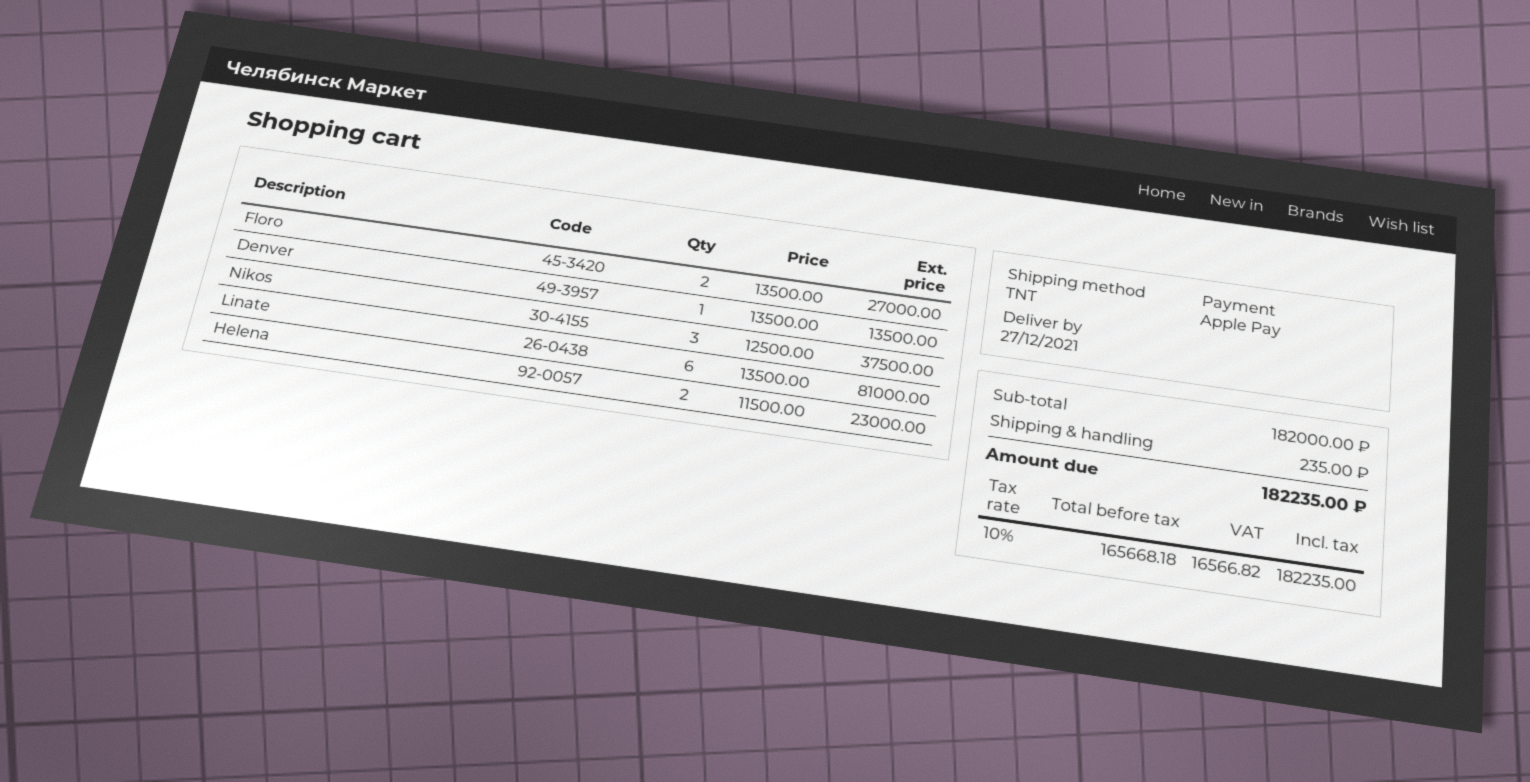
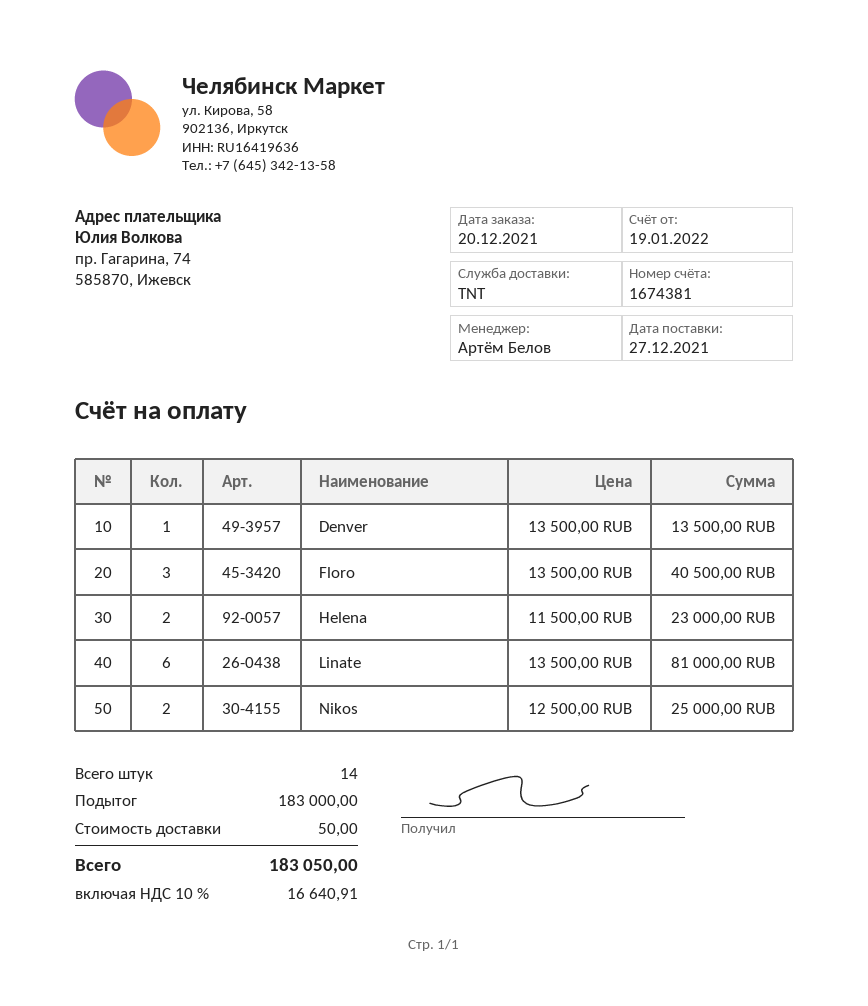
Floro: 2 x 13500.00 = 27000.00 -> 3 x 13500.00 = 40500.00
Nikos: 3 x 12500.00 = 37500.00 -> 2 x 12500.00 = 25000.00
subtotal: 182000.00 -> 183000.00
shipping: 235.00 -> 50.00
tax: 10% = 16566.82 -> 10% = 16640.91
total: 182235.00 -> 183050.00

